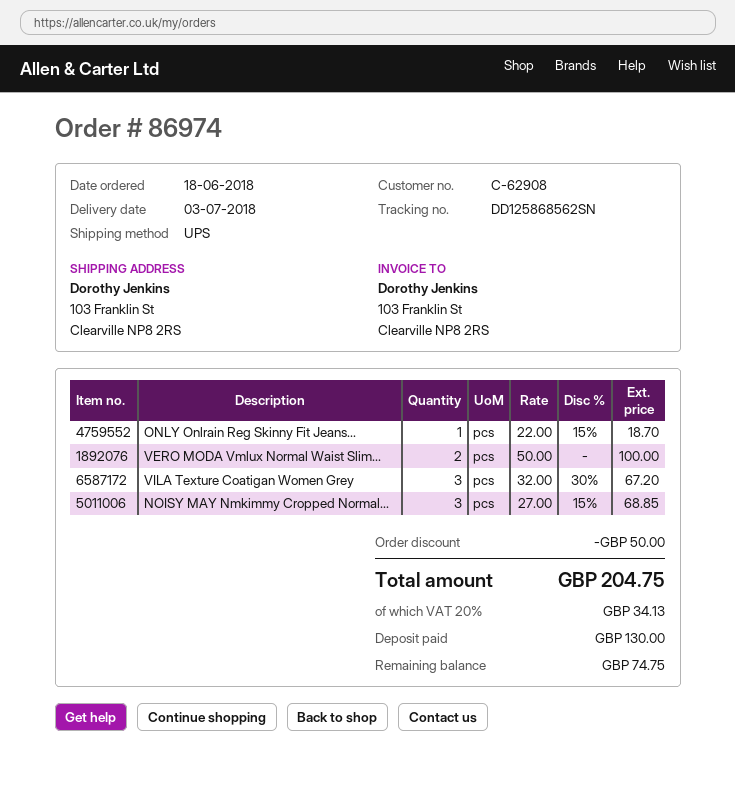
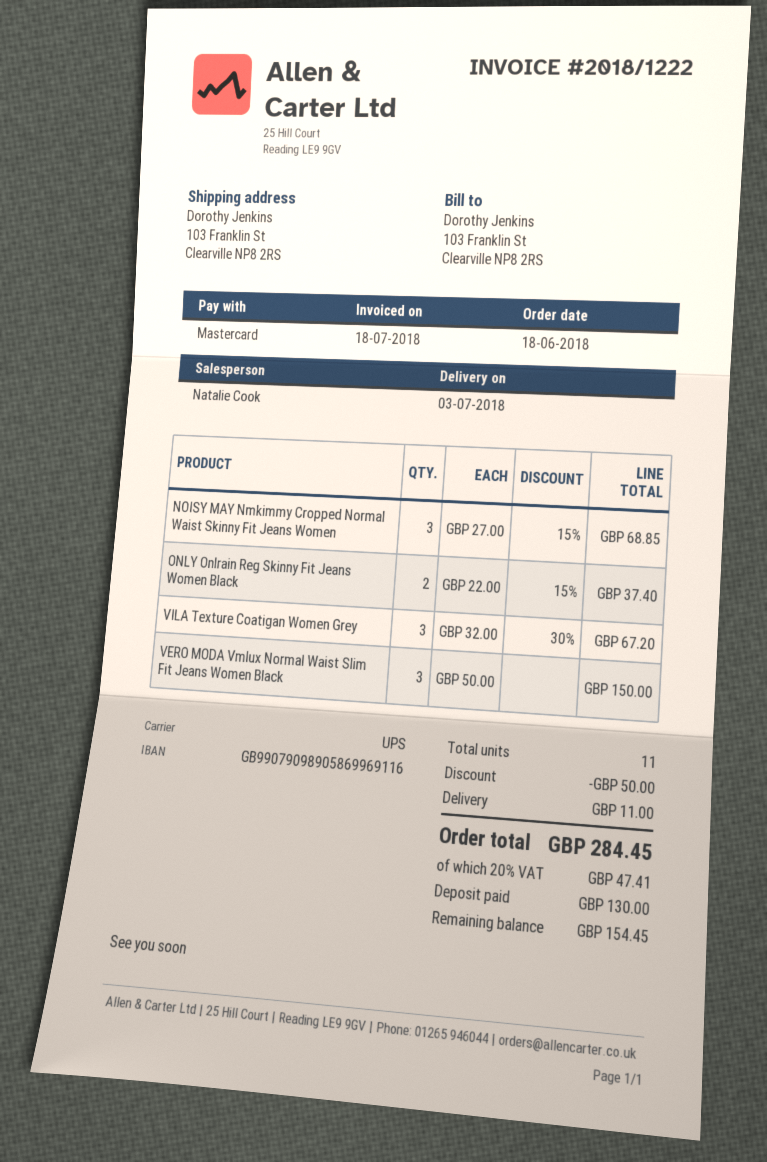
ONLY Onlrain Reg Skinny Fit Jeans...: 1 x 22.00 - 15% = 18.70 -> 2 x 22.00 - 15% = 37.40
VERO MODA Vmlux Normal Waist Slim...: 2 x 50.00 = 100.00 -> 3 x 50.00 = 150.00
shipping: none -> 11.00
tax: 20% = 34.13 -> 20% = 47.41
total: 204.75 -> 284.45
balance: 74.75 -> 154.45

